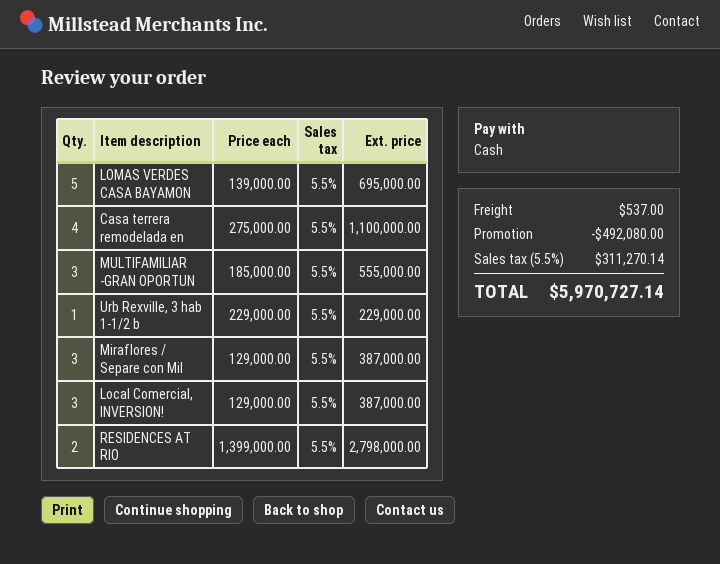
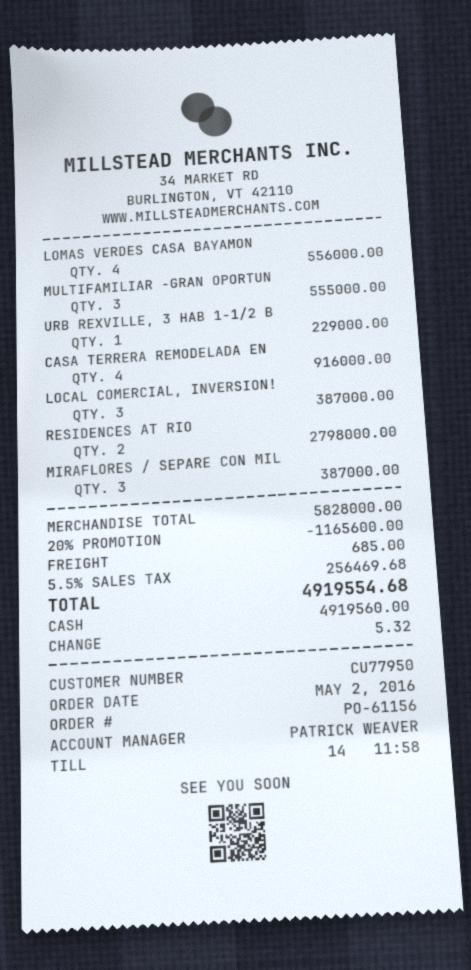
LOMAS VERDES CASA BAYAMON: 5 for 695000.00 -> 4 for 556000.00
Casa terrera remodelada en: 4 for 1100000.00 -> 4 for 916000.00
discount: 492080.00 -> 1165600.00
shipping: 537.00 -> 685.00
tax: 5.5% = 311270.14 -> 5.5% = 256469.68
total: 5970727.14 -> 4919554.68

